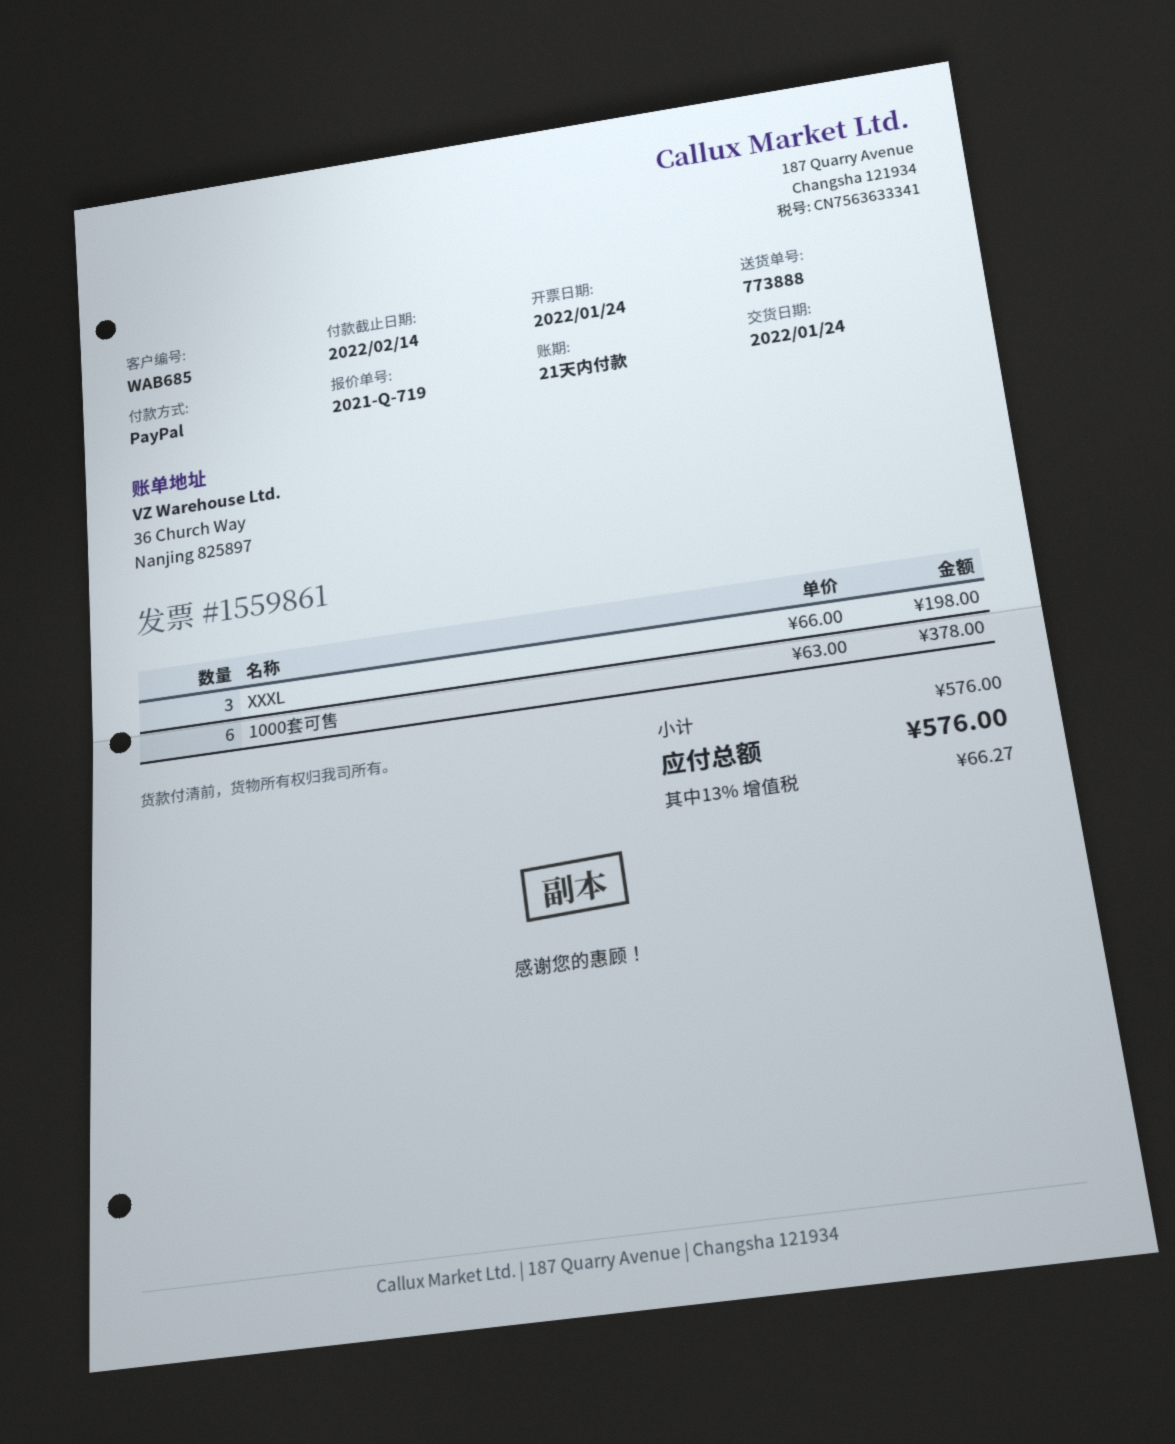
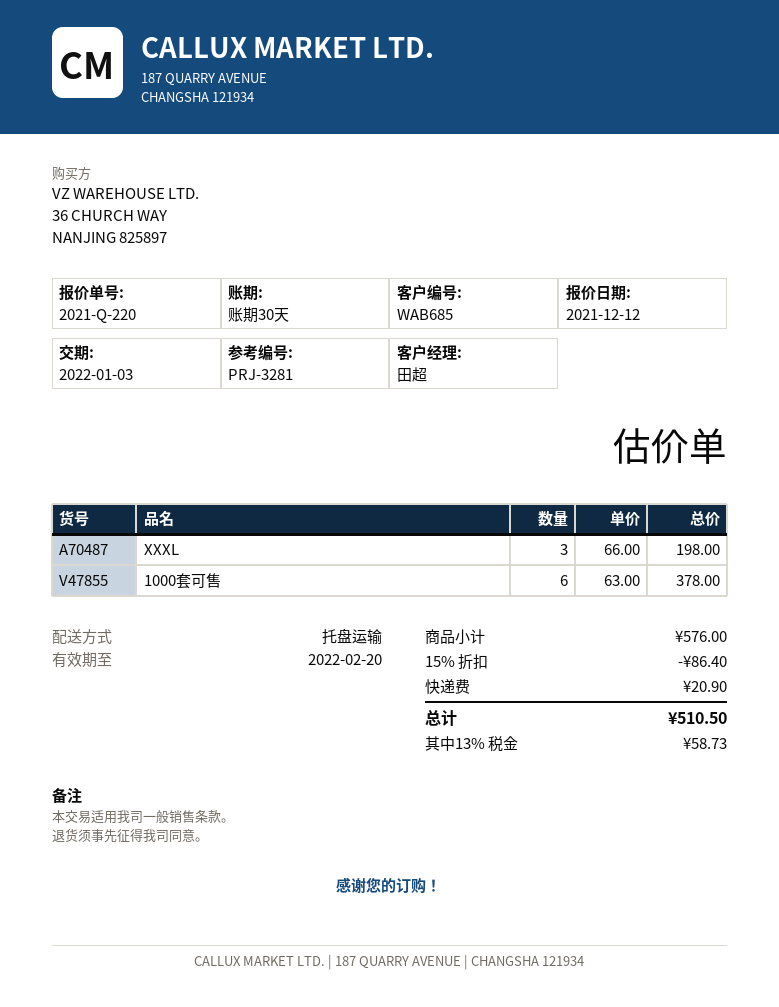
quote number: 2021-Q-719 -> 2021-Q-220
delivery date: 2022-01-24 -> 2022-01-03
payment terms: 21 days -> 30 days
discount: none -> 15% = 86.40
shipping: none -> 20.90
tax: 13% = 66.27 -> 13% = 58.73
total: 576.00 -> 510.50

